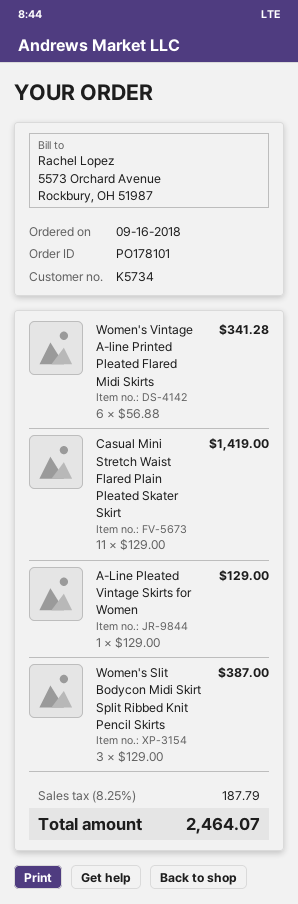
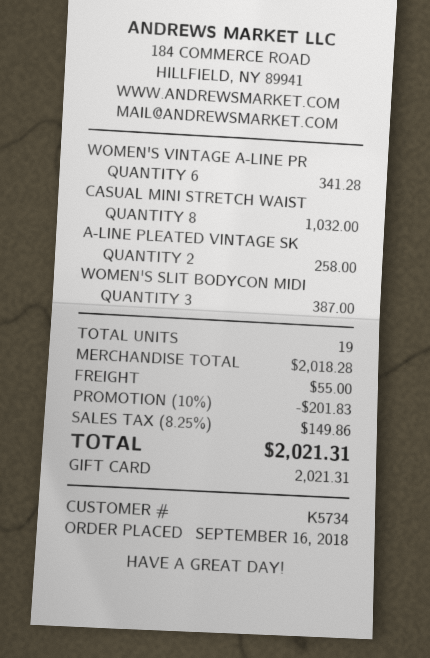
Casual Mini Stretch Waist Flared Plain Pleated Skater Skirt: 11 for 1419.00 -> 8 for 1032.00
A-Line Pleated Vintage Skirts for Women: 1 for 129.00 -> 2 for 258.00
discount: none -> 10% = 201.83
shipping: none -> 55.00
tax: 8.25% = 187.79 -> 8.25% = 149.86
total: 2464.07 -> 2021.31

